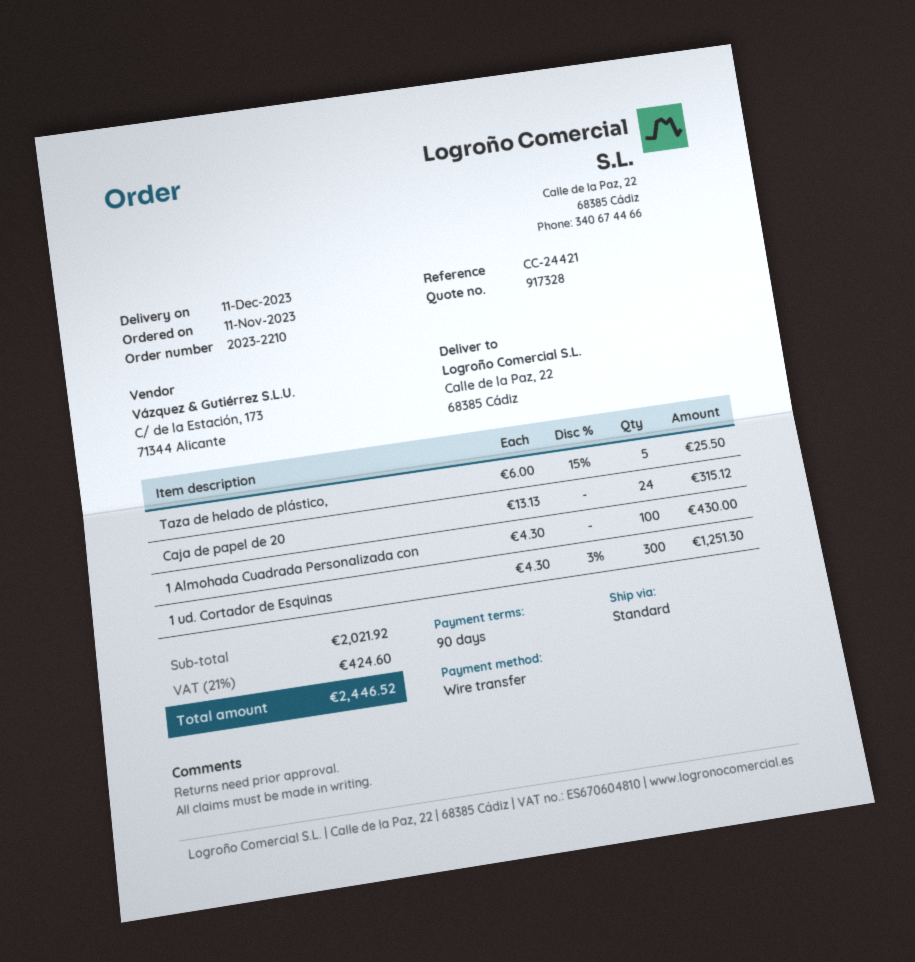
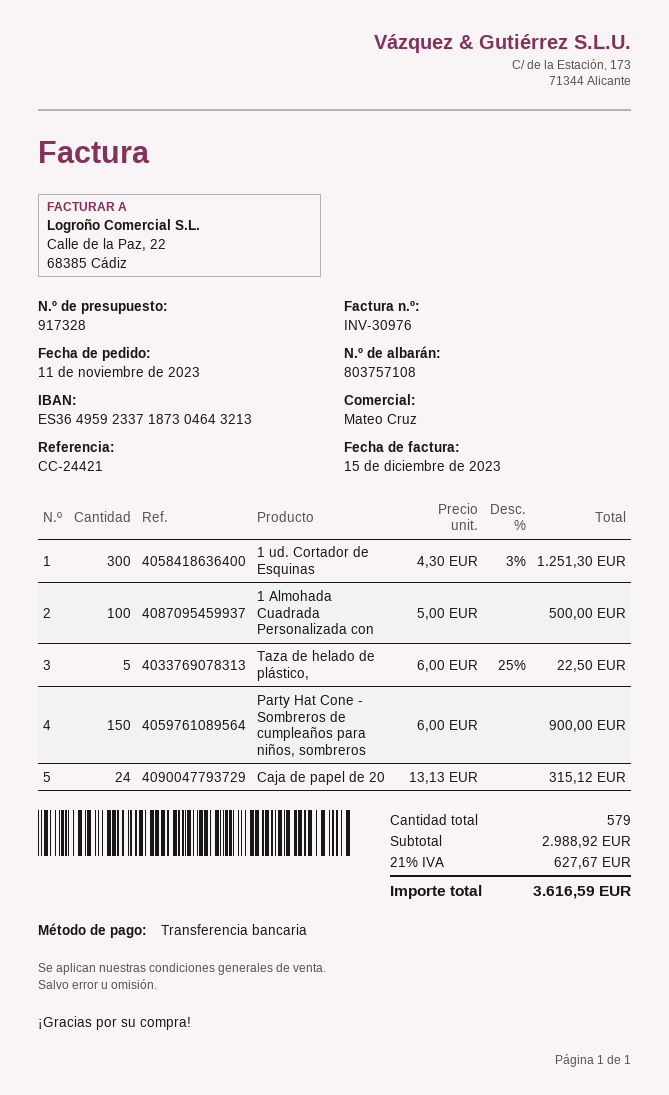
Taza de helado de plástico,: 5 x 6.00 - 15% = 25.50 -> 5 x 6.00 - 25% = 22.50
1 Almohada Cuadrada Personalizada con: 100 x 4.30 = 430.00 -> 100 x 5.00 = 500.00
Party Hat Cone - Sombreros de cumpleaños para niños, sombreros: none -> 150 x 6.00 = 900.00
subtotal: 2021.92 -> 2988.92
tax: 21% = 424.60 -> 21% = 627.67
total: 2446.52 -> 3616.59

